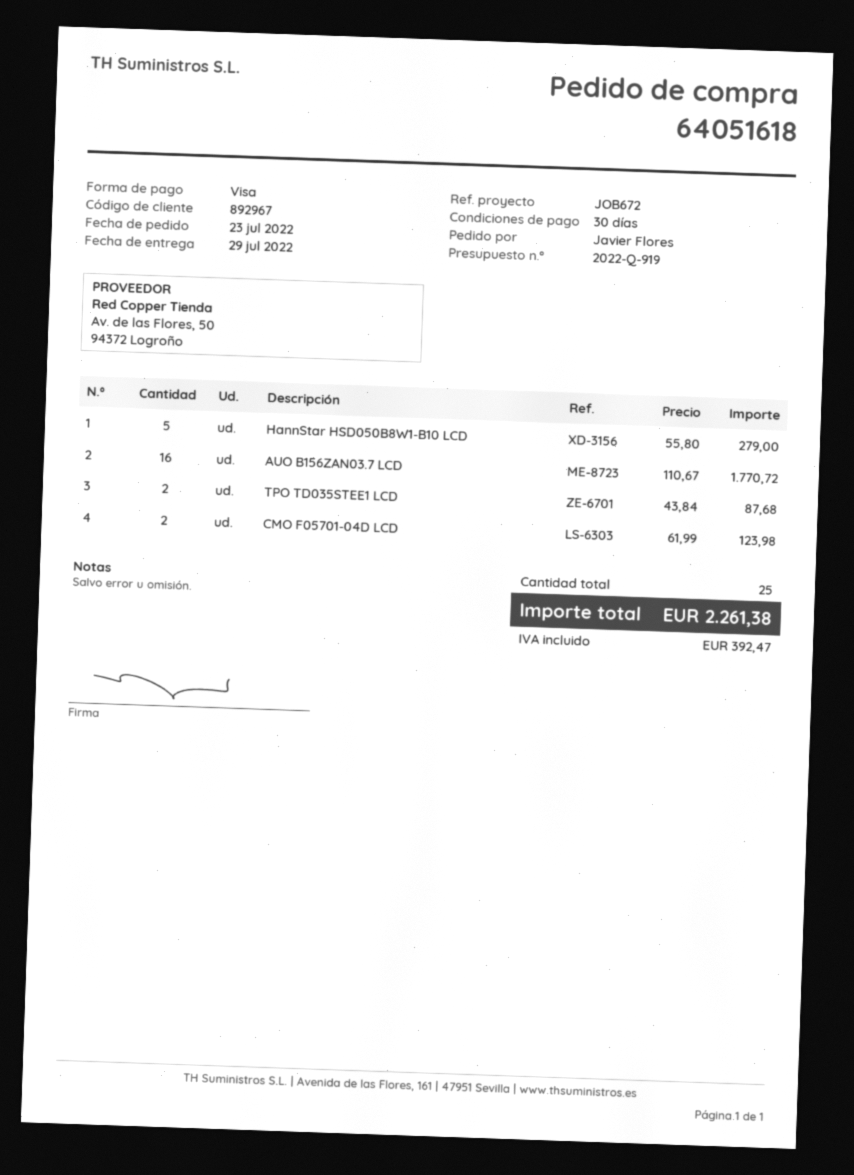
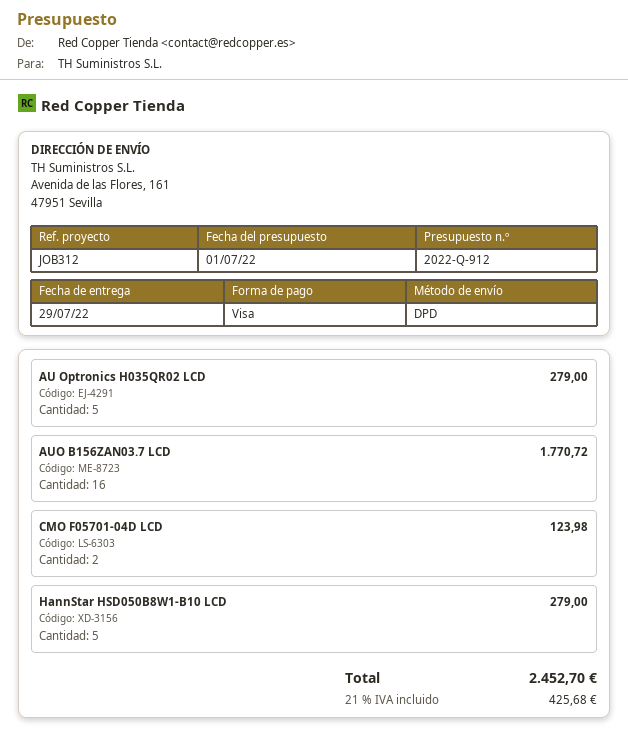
quote number: 2022-Q-919 -> 2022-Q-912
reference: JOB672 -> JOB312
TPO TD035STEE1 LCD: 2 for 87.68 -> none
AU Optronics H035QR02 LCD: none -> 5 for 279.00
tax: 392.47 -> 425.68
total: 2261.38 -> 2452.70

